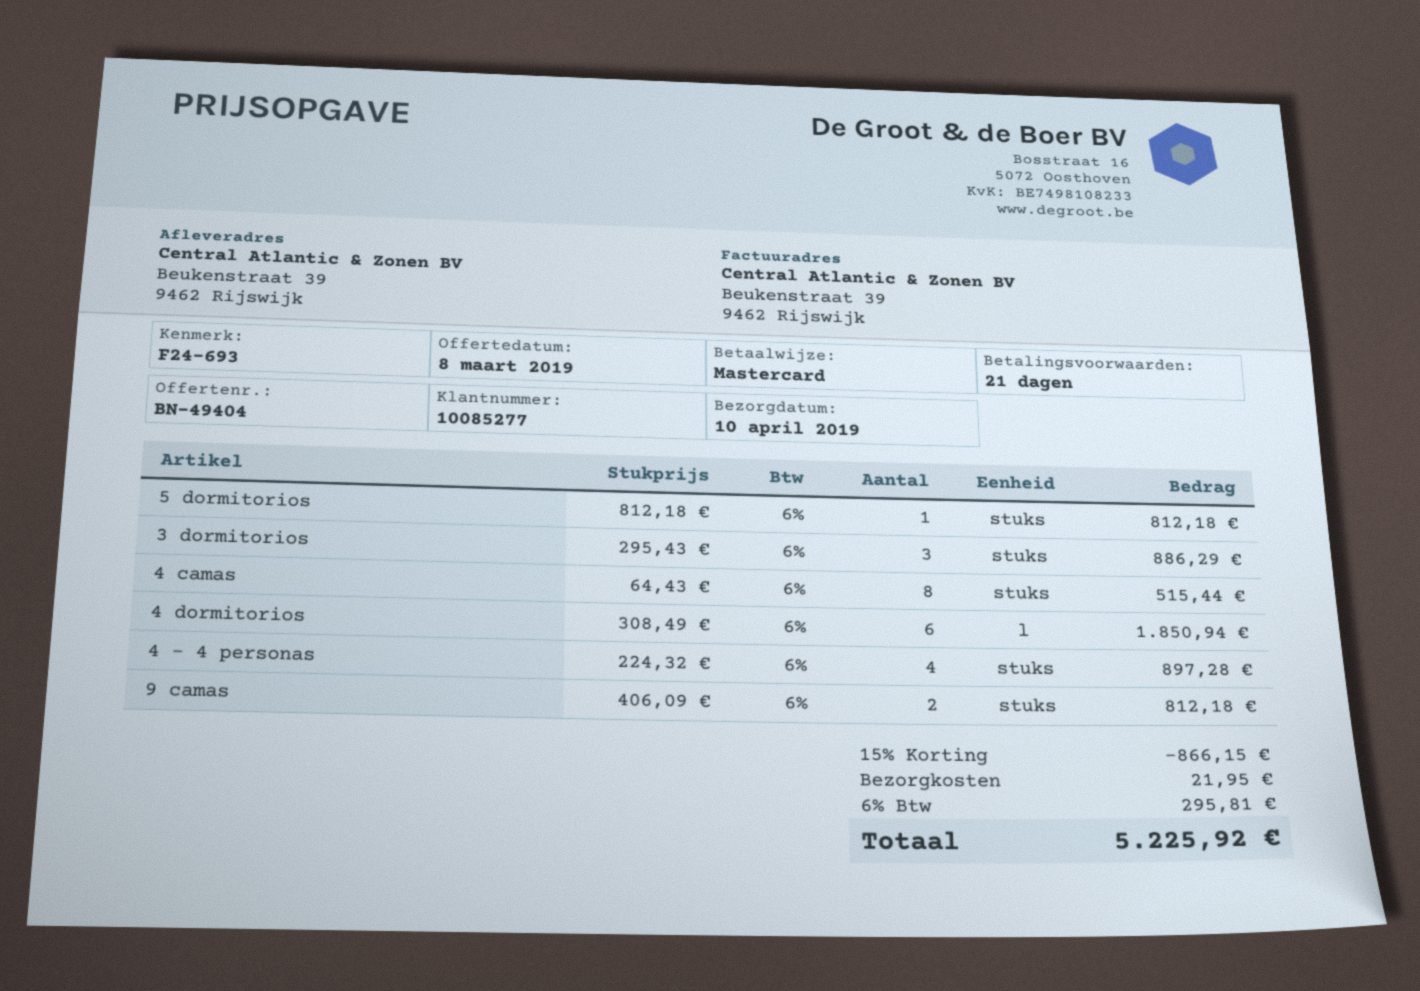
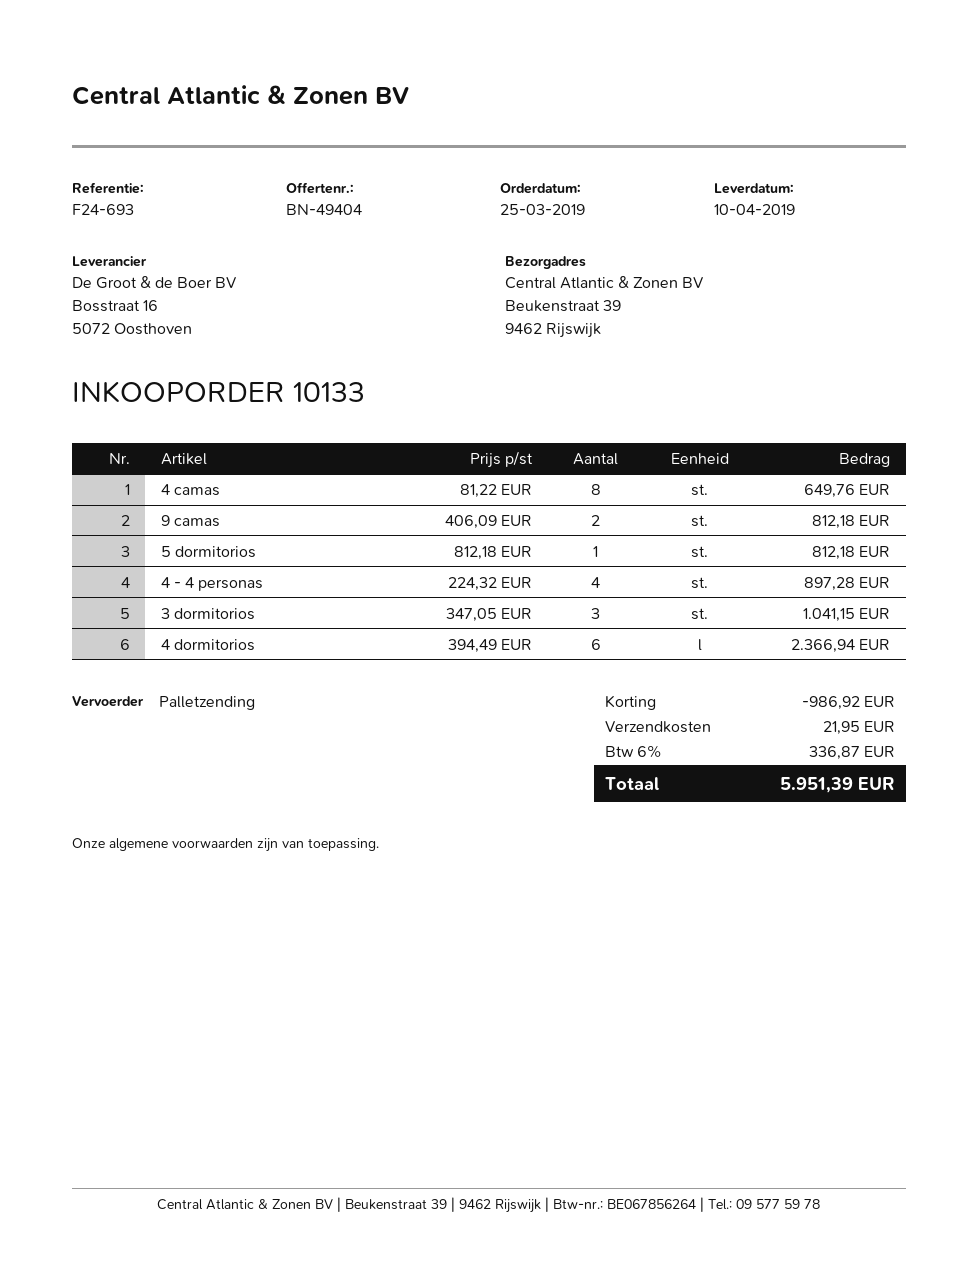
3 dormitorios: 3 x 295.43 = 886.29 -> 3 x 347.05 = 1041.15
4 camas: 8 x 64.43 = 515.44 -> 8 x 81.22 = 649.76
4 dormitorios: 6 x 308.49 = 1850.94 -> 6 x 394.49 = 2366.94
discount: 866.15 -> 986.92
tax: 6% = 295.81 -> 6% = 336.87
total: 5225.92 -> 5951.39

